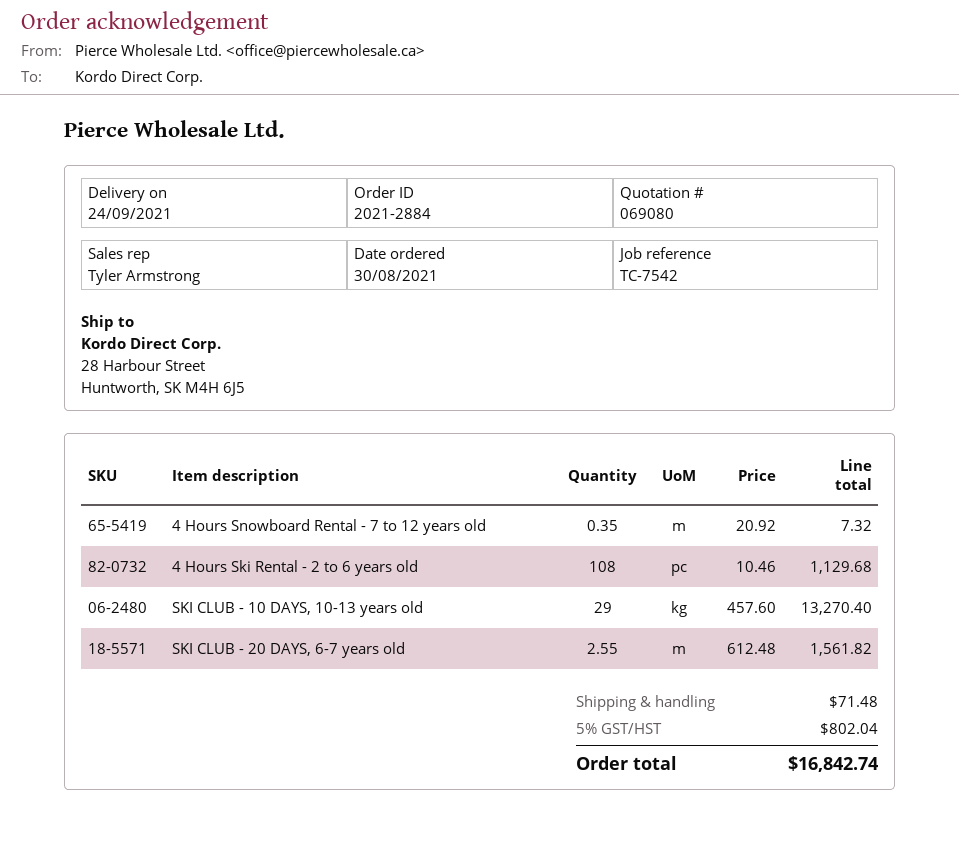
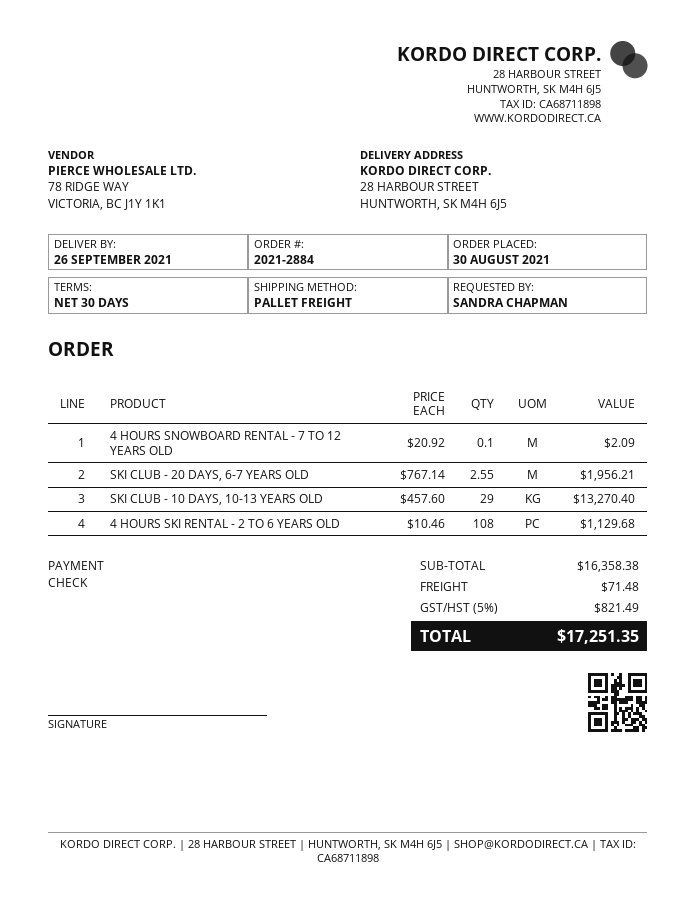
delivery date: 2021-09-24 -> 2021-09-26
4 Hours Snowboard Rental - 7 to 12 years old: 0.35 x 20.92 = 7.32 -> 0.1 x 20.92 = 2.09
SKI CLUB - 20 DAYS, 6-7 years old: 2.55 x 612.48 = 1561.82 -> 2.55 x 767.14 = 1956.21
tax: 5% = 802.04 -> 5% = 821.49
total: 16842.74 -> 17251.35

